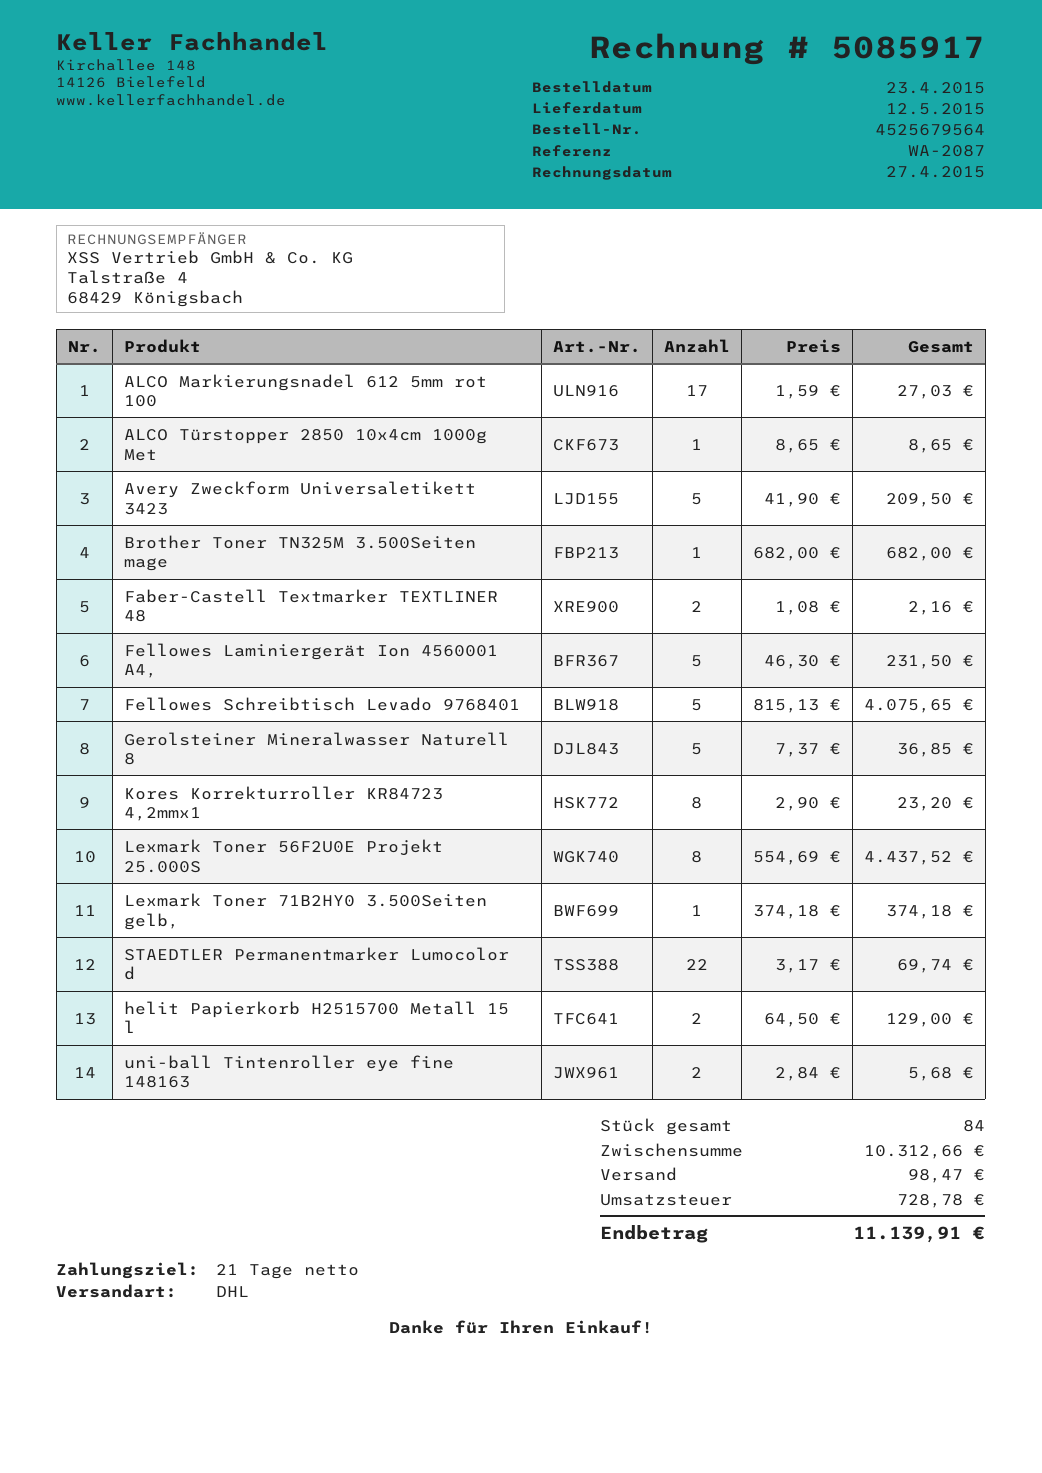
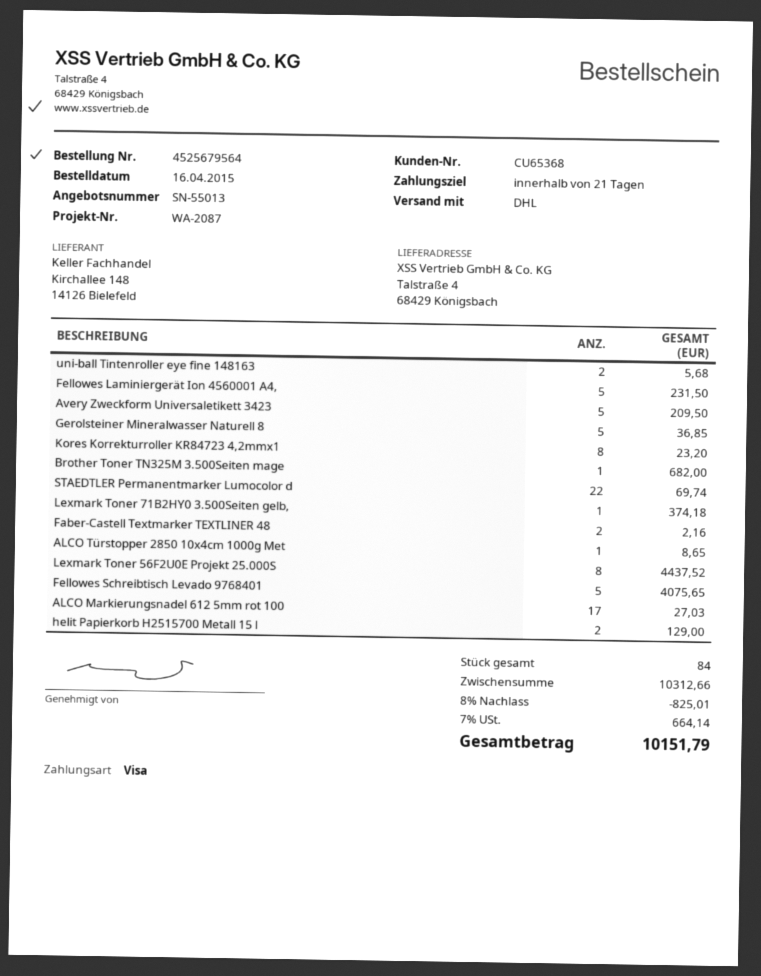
order date: 2015-04-23 -> 2015-04-16
discount: none -> 8% = 825.01
shipping: 98.47 -> none
tax: 728.78 -> 664.14
total: 11139.91 -> 10151.79

